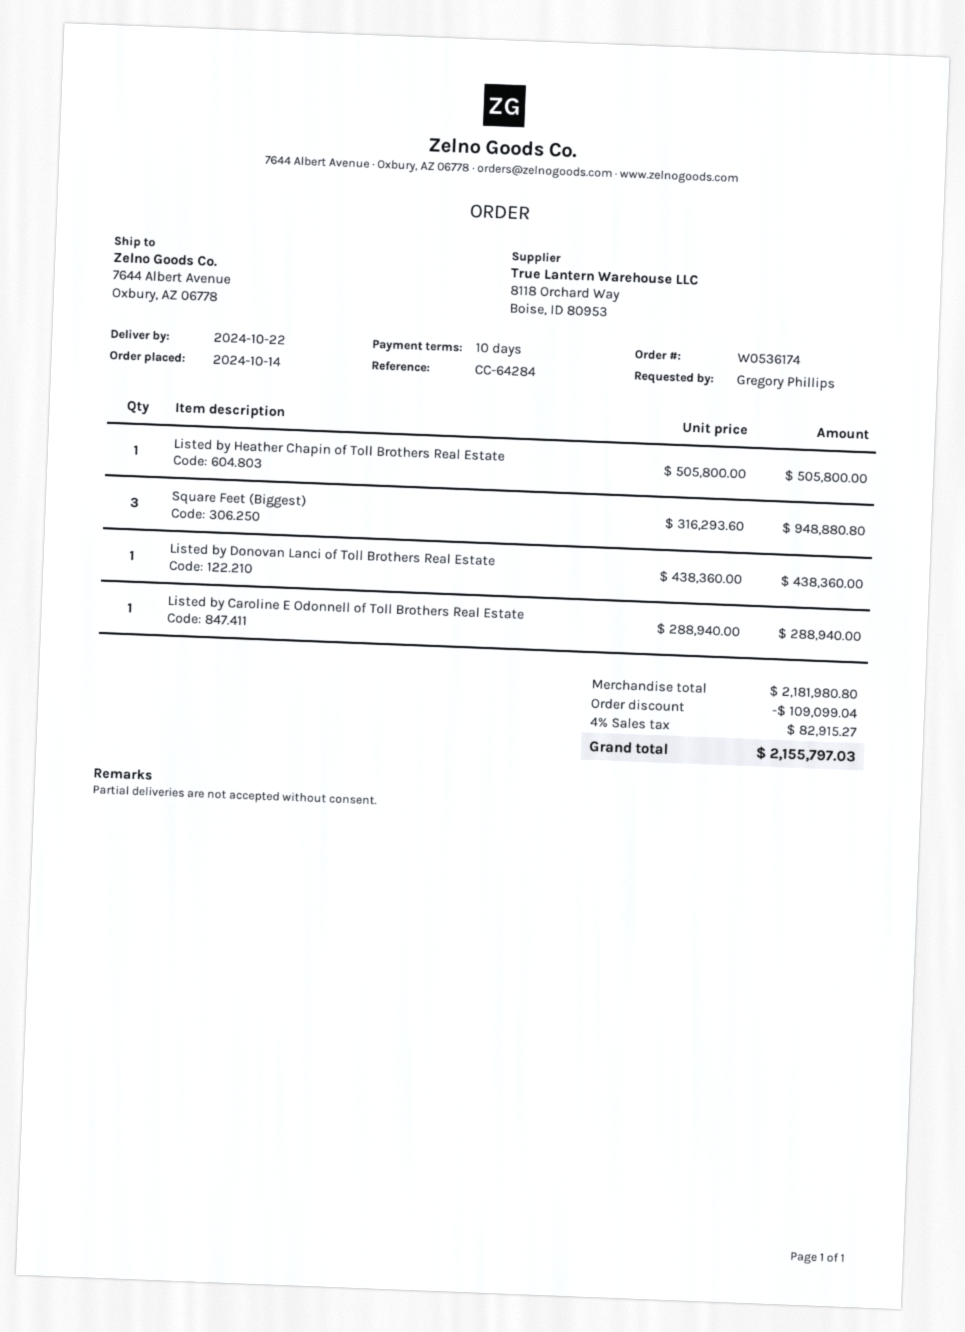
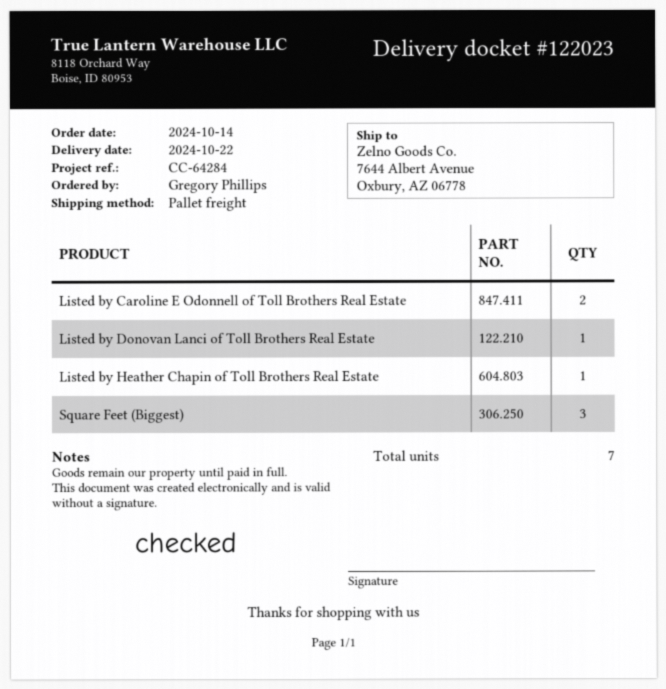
Listed by Caroline E Odonnell of Toll Brothers Real Estate: 1 -> 2

